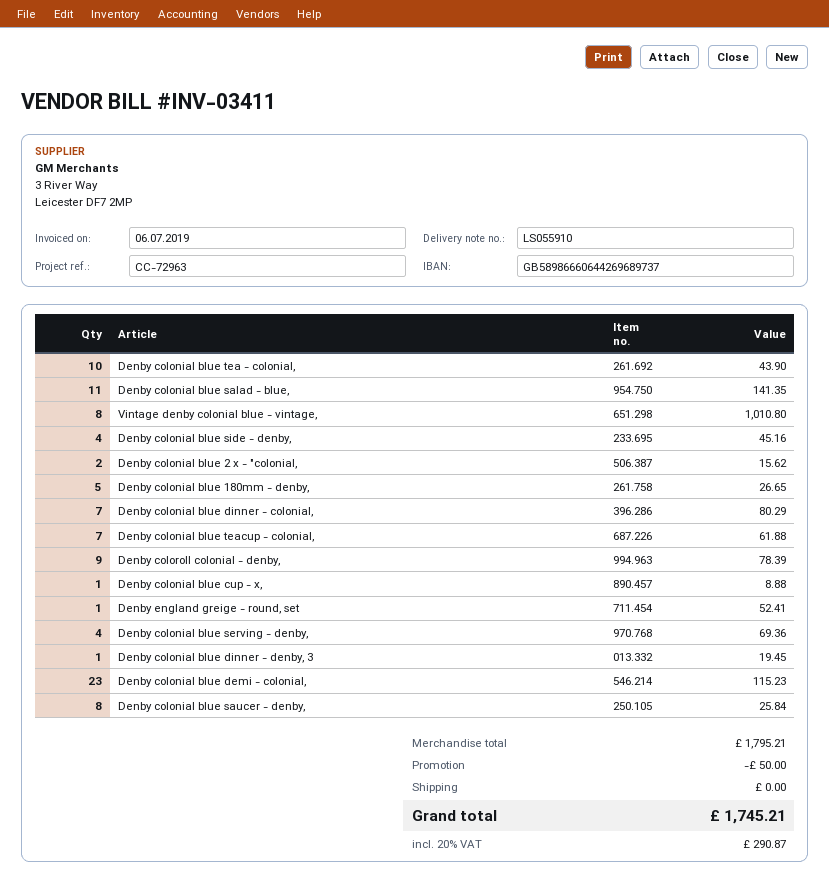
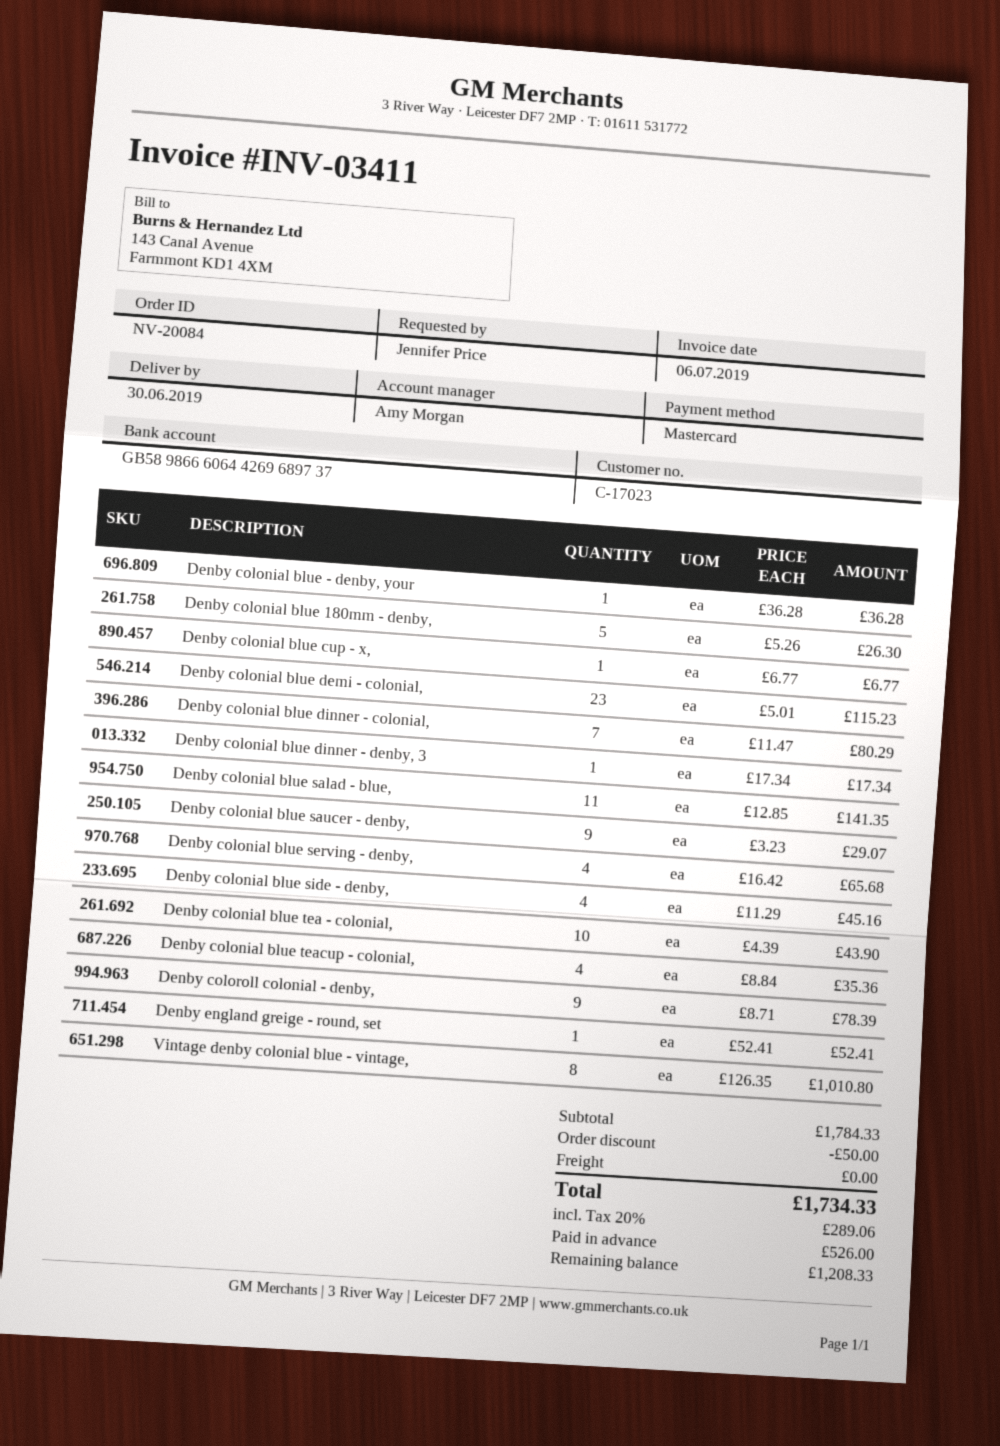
Denby colonial blue 2 x - "colonial,: 2 for 15.62 -> none
Denby colonial blue 180mm - denby,: 5 for 26.65 -> 5 for 26.30
Denby colonial blue teacup - colonial,: 7 for 61.88 -> 4 for 35.36
Denby colonial blue cup - x,: 1 for 8.88 -> 1 for 6.77
Denby colonial blue serving - denby,: 4 for 69.36 -> 4 for 65.68
Denby colonial blue dinner - denby, 3: 1 for 19.45 -> 1 for 17.34
Denby colonial blue saucer - denby,: 8 for 25.84 -> 9 for 29.07
Denby colonial blue - denby, your: none -> 1 for 36.28
subtotal: 1795.21 -> 1784.33
tax: 20% = 290.87 -> 20% = 289.06
total: 1745.21 -> 1734.33

